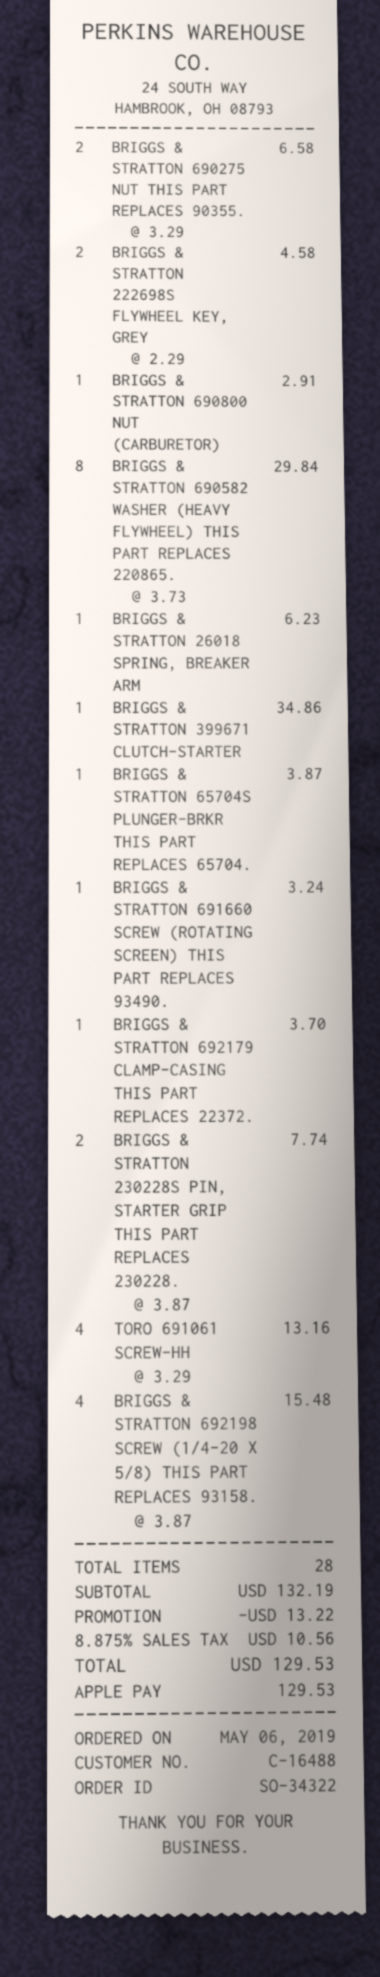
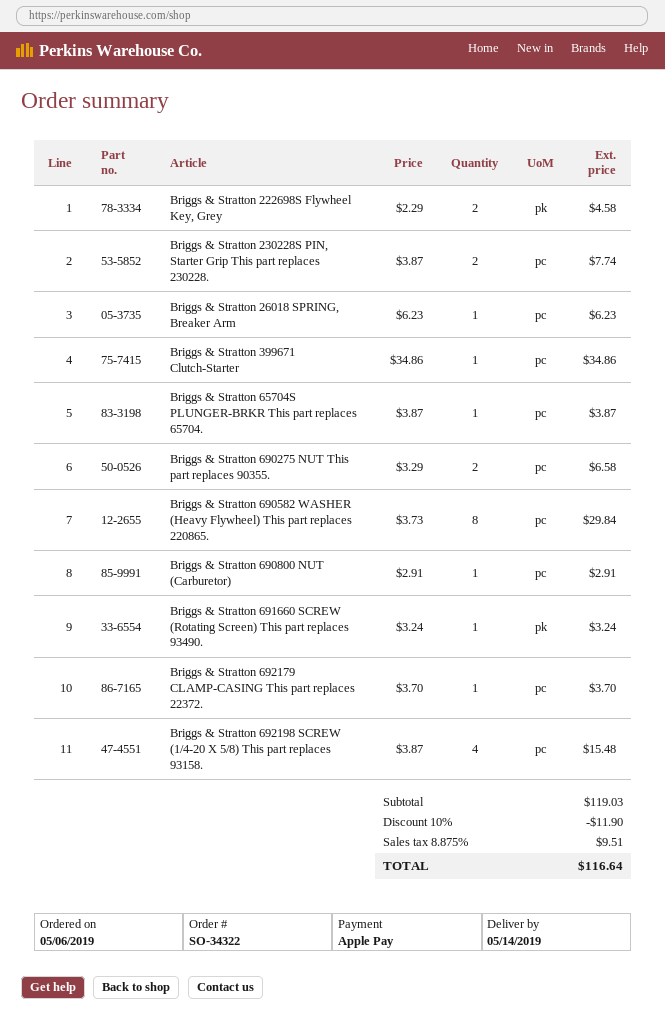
TORO 691061 SCREW-HH: 4 x 3.29 = 13.16 -> none
subtotal: 132.19 -> 119.03
discount: 13.22 -> 11.90
tax: 8.875% = 10.56 -> 8.875% = 9.51
total: 129.53 -> 116.64

